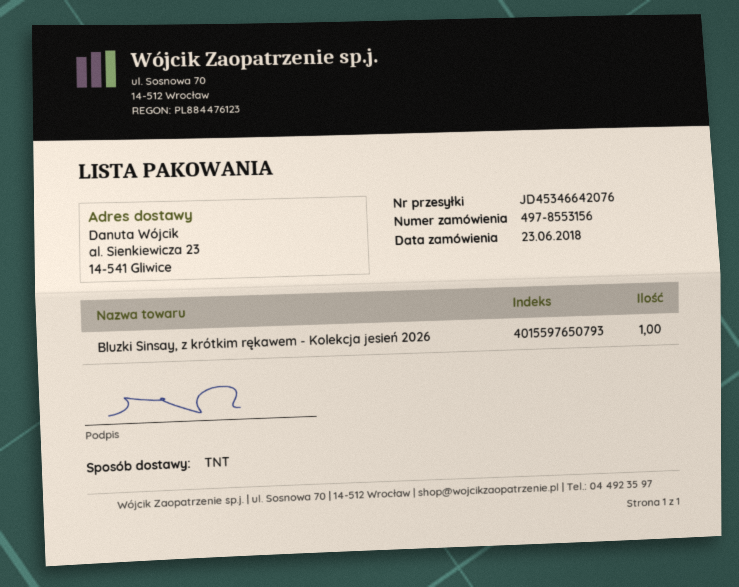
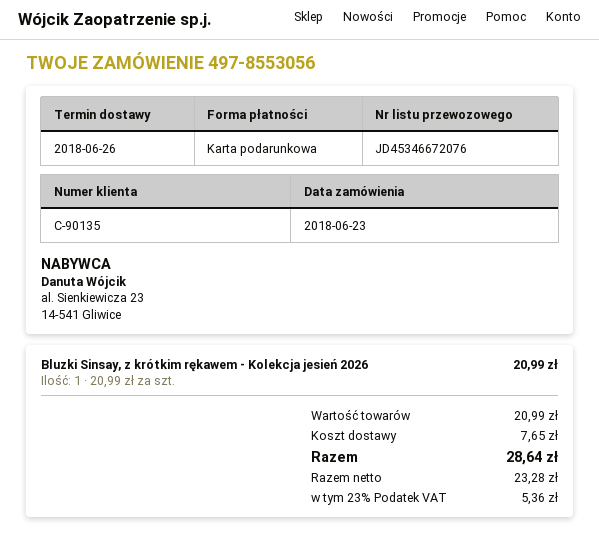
order number: 497-8553156 -> 497-8553056
tracking number: JD45346642076 -> JD45346672076

